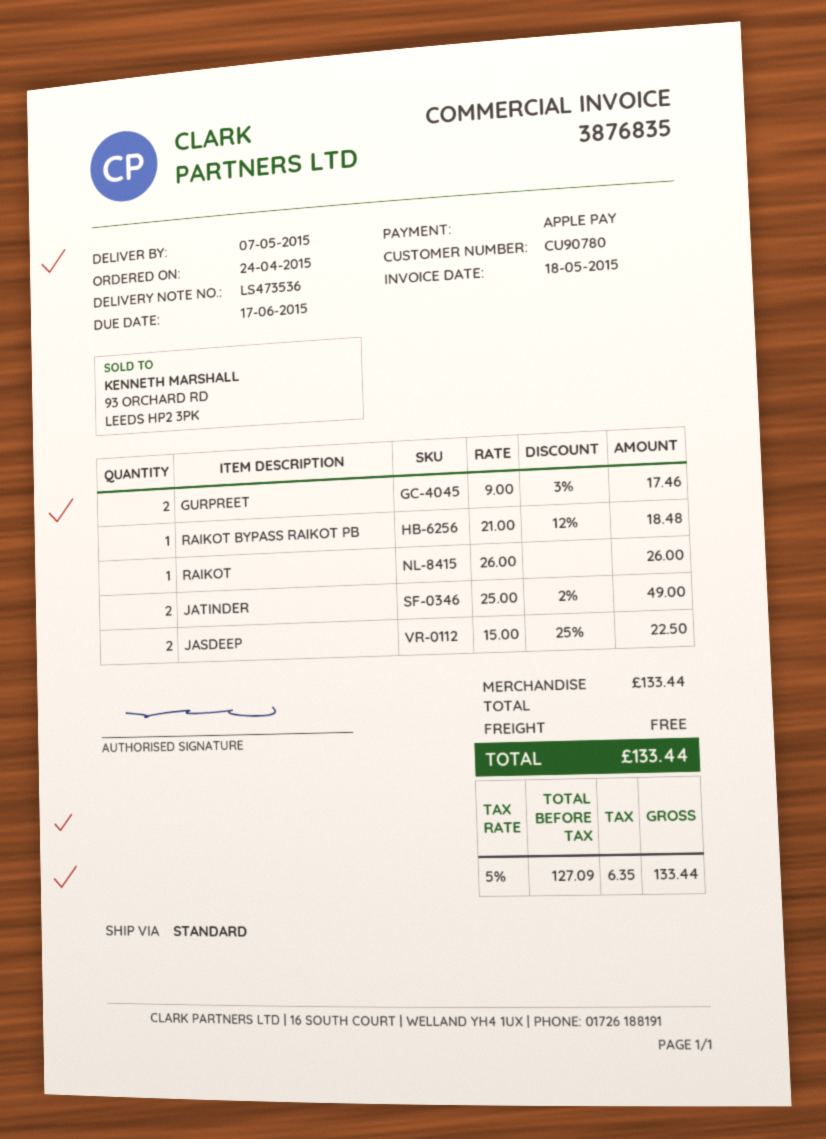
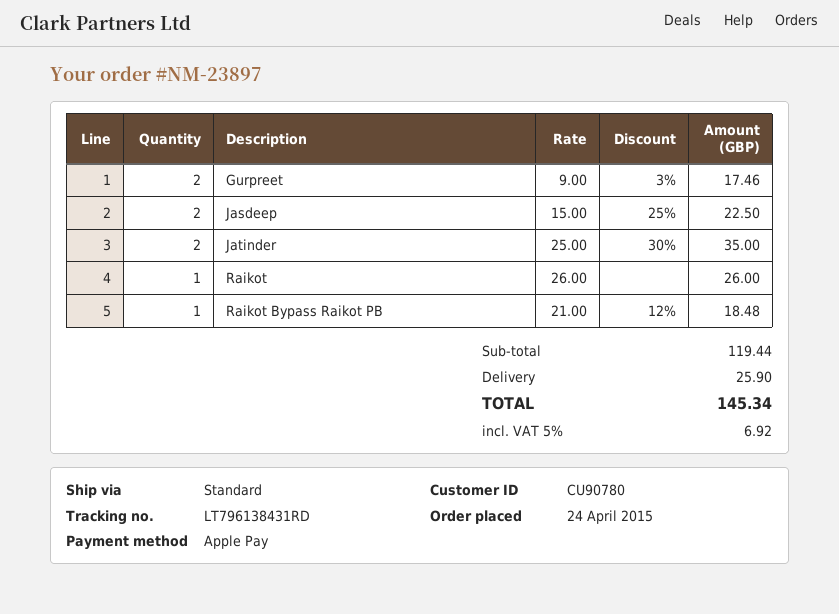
JATINDER: 2 x 25.00 - 2% = 49.00 -> 2 x 25.00 - 30% = 35.00
subtotal: 133.44 -> 119.44
shipping: 0.00 -> 25.90
tax: 5% = 6.35 -> 5% = 6.92
total: 133.44 -> 145.34

